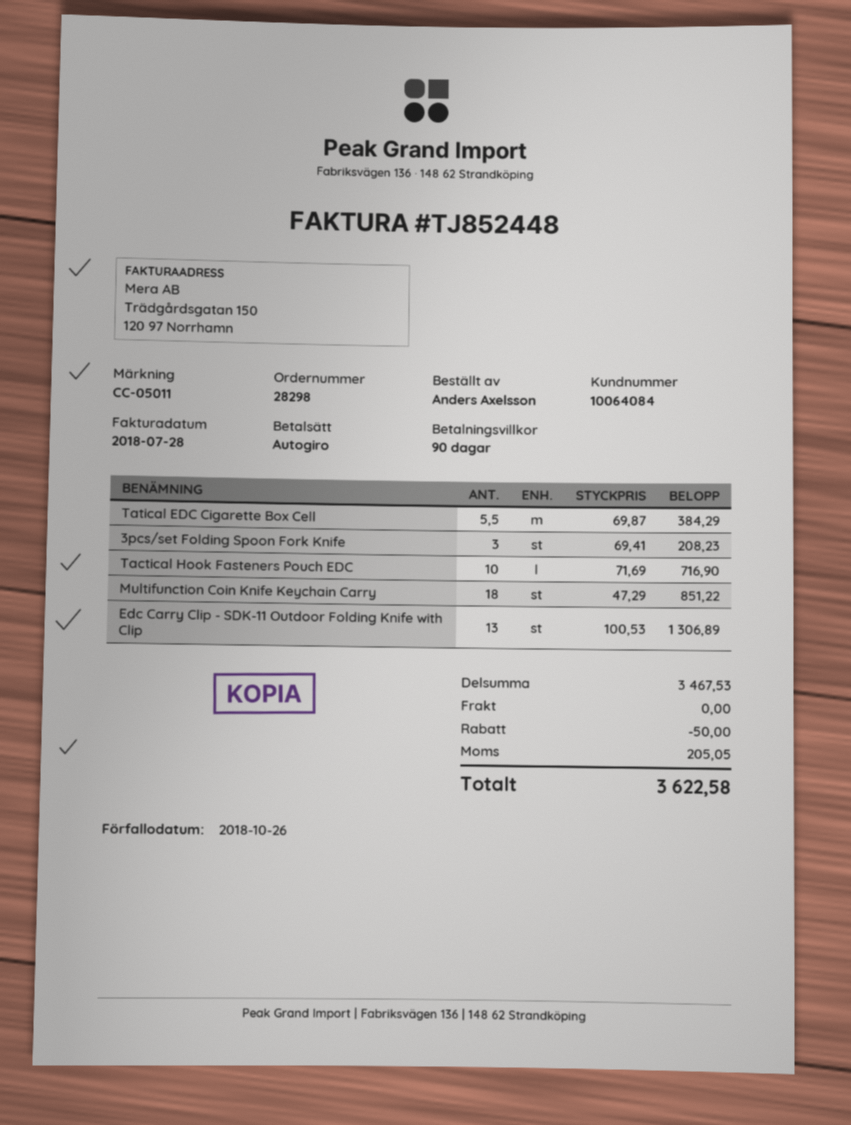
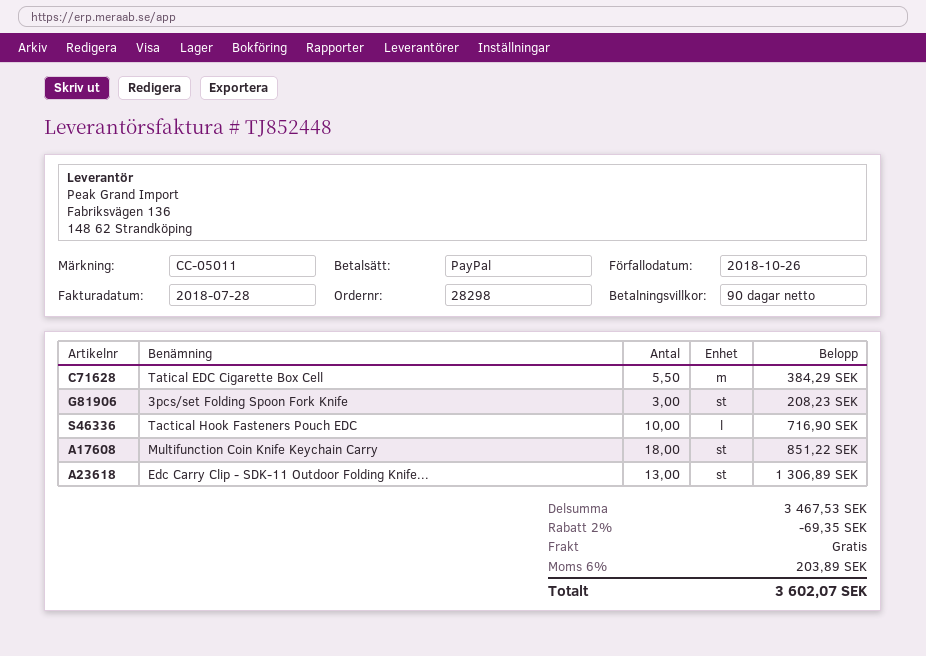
payment method: direct debit -> PayPal
discount: 50.00 -> 69.35
tax: 205.05 -> 203.89
total: 3622.58 -> 3602.07

